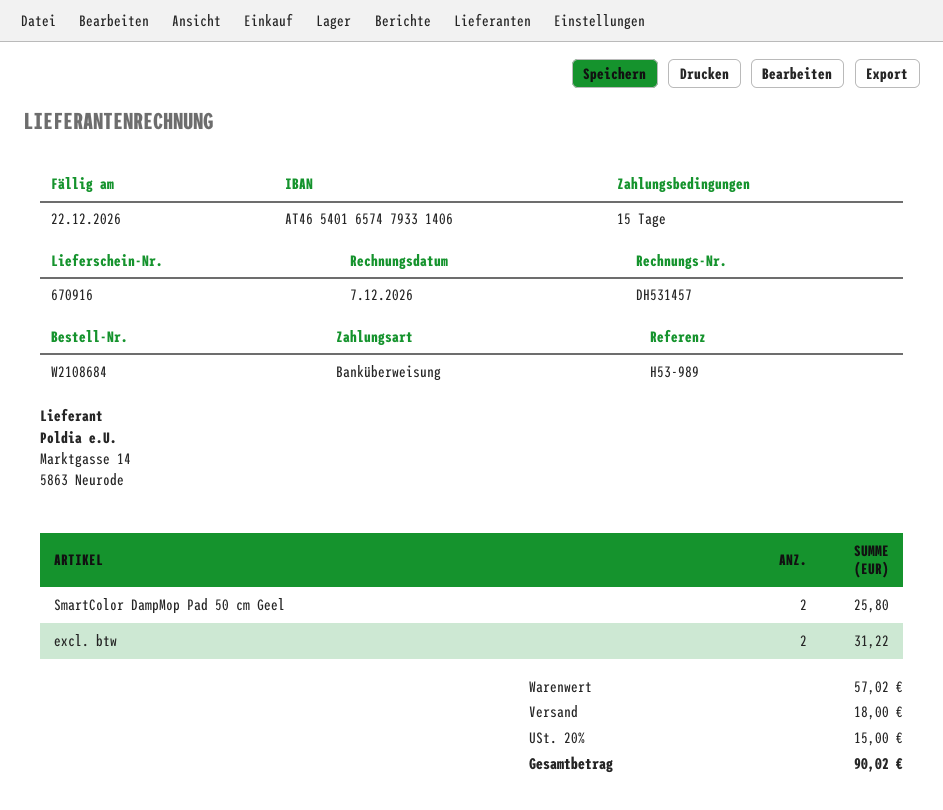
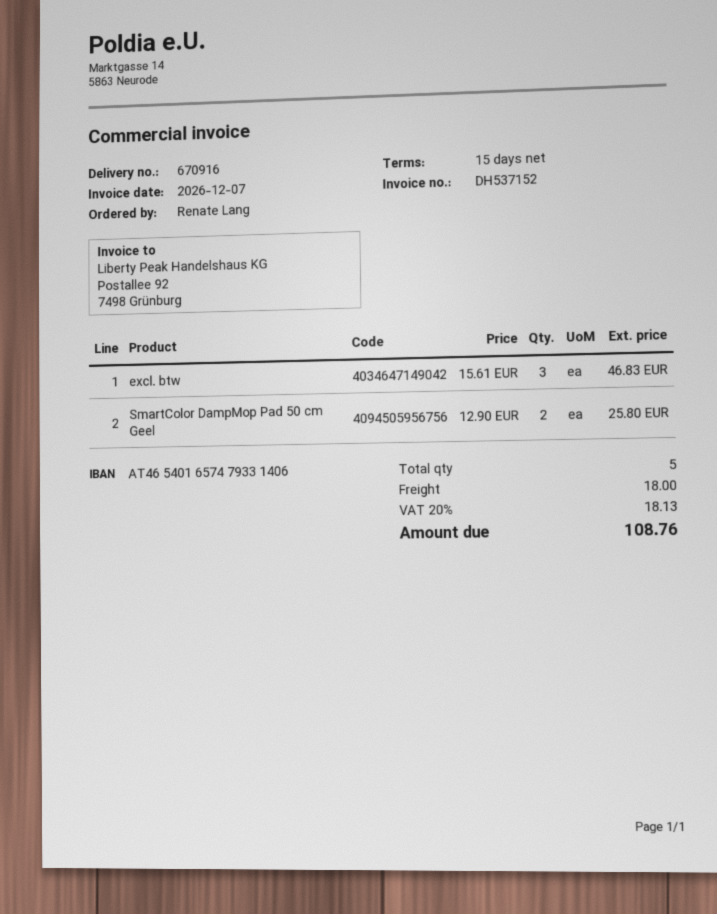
invoice number: DH531457 -> DH537152
excl. btw: 2 for 31.22 -> 3 for 46.83
tax: 20% = 15.00 -> 20% = 18.13
total: 90.02 -> 108.76

